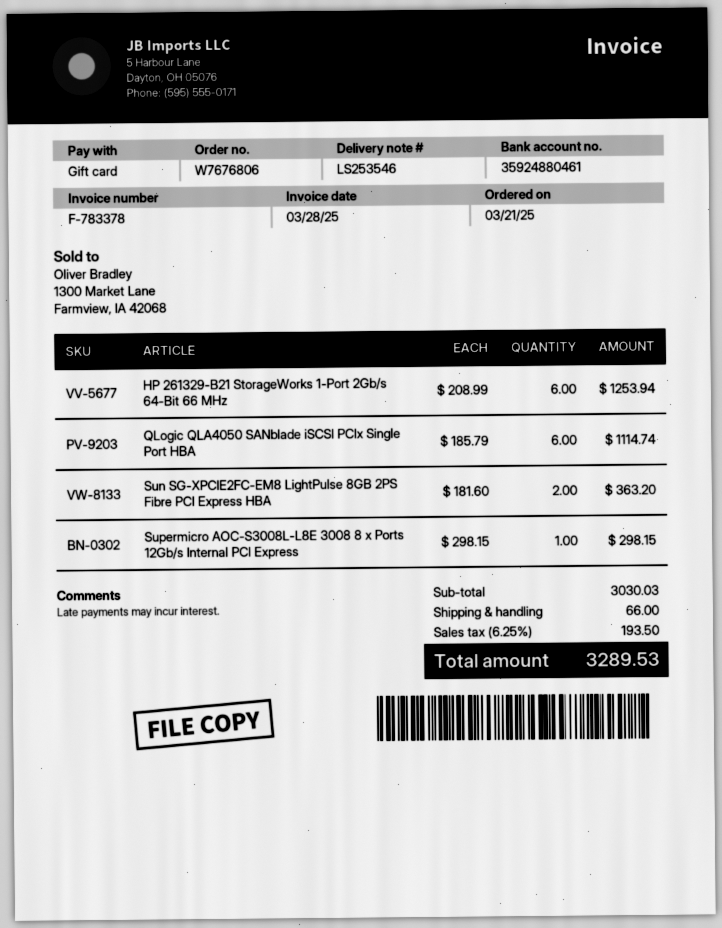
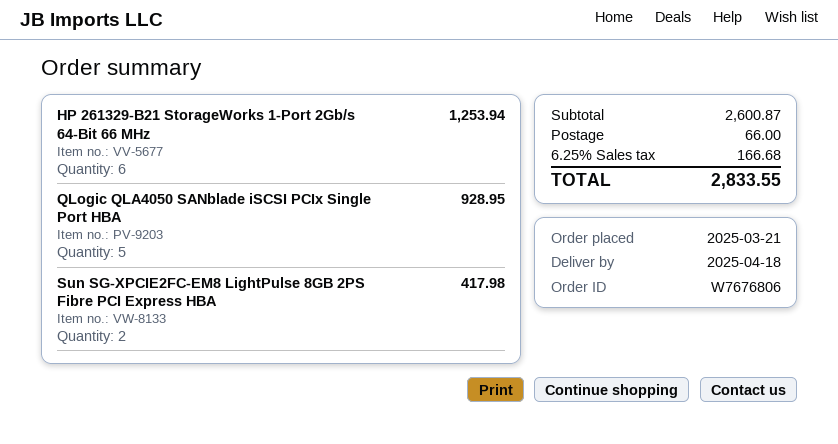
QLogic QLA4050 SANblade iSCSI PCIx Single Port HBA: 6 for 1114.74 -> 5 for 928.95
Sun SG-XPCIE2FC-EM8 LightPulse 8GB 2PS Fibre PCI Express HBA: 2 for 363.20 -> 2 for 417.98
Supermicro AOC-S3008L-L8E 3008 8 x Ports 12Gb/s Internal PCI Express: 1 for 298.15 -> none
subtotal: 3030.03 -> 2600.87
tax: 6.25% = 193.50 -> 6.25% = 166.68
total: 3289.53 -> 2833.55

